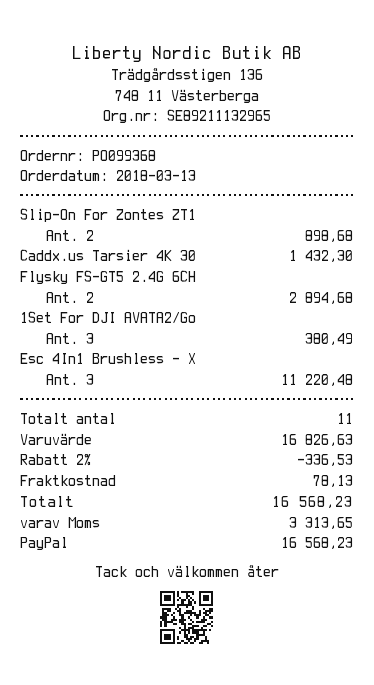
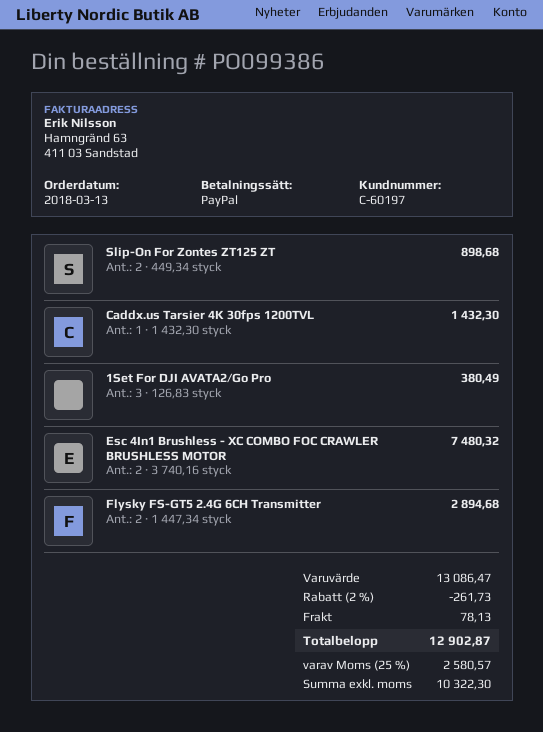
order number: PO099368 -> PO099386
Esc 4In1 Brushless - X: 3 for 11220.48 -> 2 for 7480.32
subtotal: 16826.63 -> 13086.47
discount: 2% = 336.53 -> 2% = 261.73
tax: 3313.65 -> 2580.57
total: 16568.23 -> 12902.87

